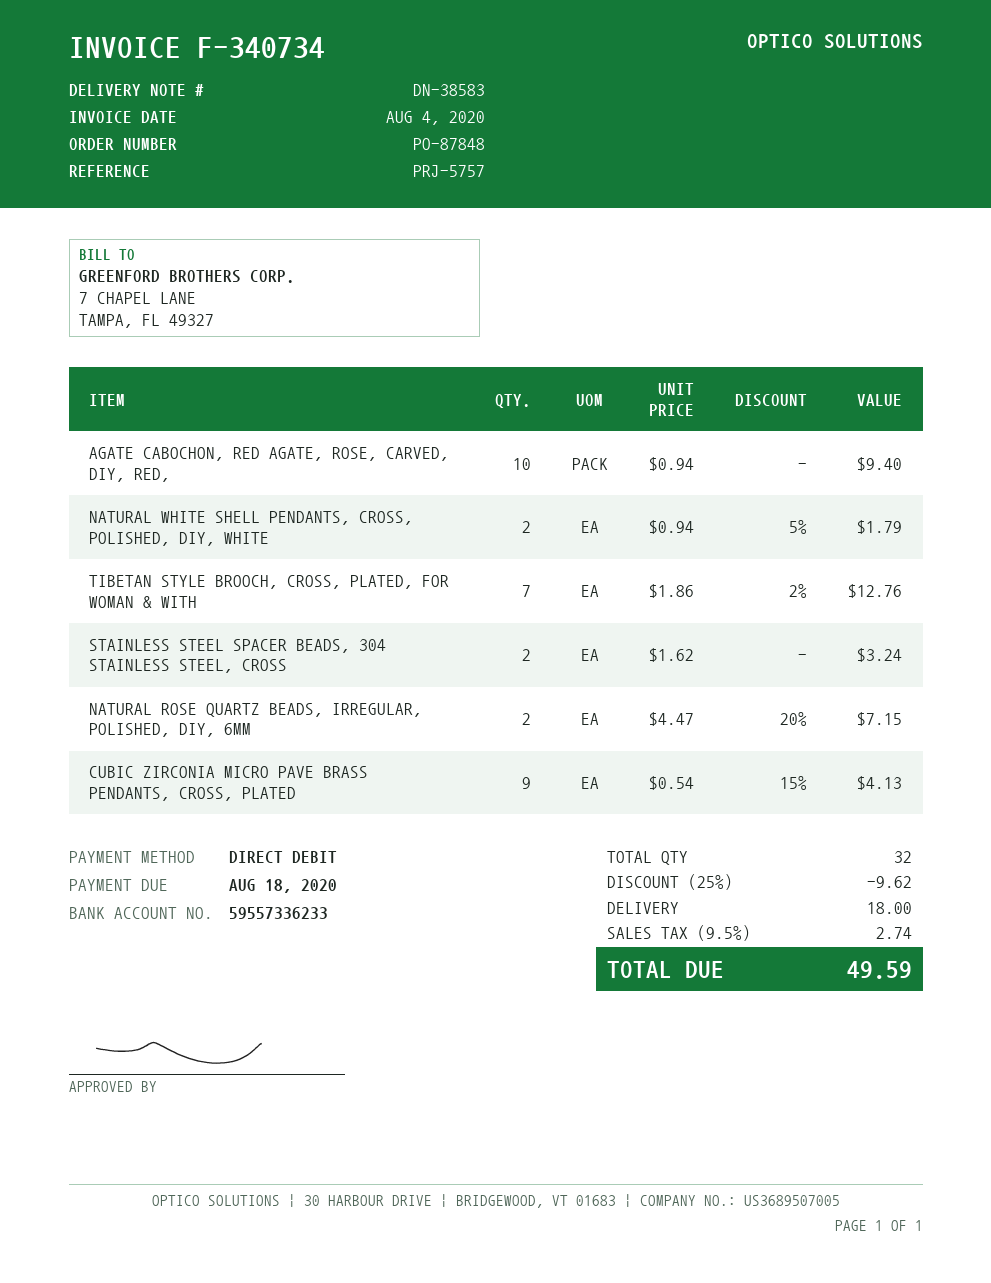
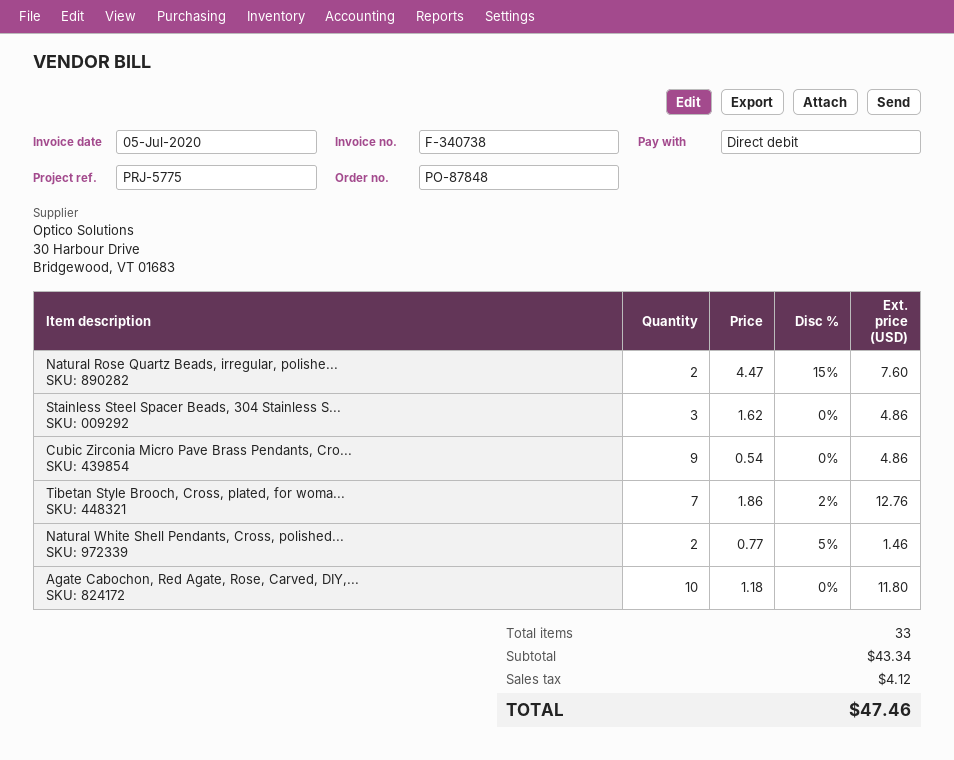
invoice number: F-340734 -> F-340738
invoice date: 2020-08-04 -> 2020-07-05
reference: PRJ-5757 -> PRJ-5775
AGATE CABOCHON, RED AGATE, ROSE, CARVED, DIY, RED,: 10 x 0.94 = 9.40 -> 10 x 1.18 = 11.80
NATURAL WHITE SHELL PENDANTS, CROSS, POLISHED, DIY, WHITE: 2 x 0.94 - 5% = 1.79 -> 2 x 0.77 - 5% = 1.46
STAINLESS STEEL SPACER BEADS, 304 STAINLESS STEEL, CROSS: 2 x 1.62 = 3.24 -> 3 x 1.62 = 4.86
NATURAL ROSE QUARTZ BEADS, IRREGULAR, POLISHED, DIY, 6MM: 2 x 4.47 - 20% = 7.15 -> 2 x 4.47 - 15% = 7.60
CUBIC ZIRCONIA MICRO PAVE BRASS PENDANTS, CROSS, PLATED: 9 x 0.54 - 15% = 4.13 -> 9 x 0.54 = 4.86
total quantity: 32 -> 33
discount: 25% = 9.62 -> none
shipping: 18.00 -> none
tax: 2.74 -> 4.12
total: 49.59 -> 47.46

